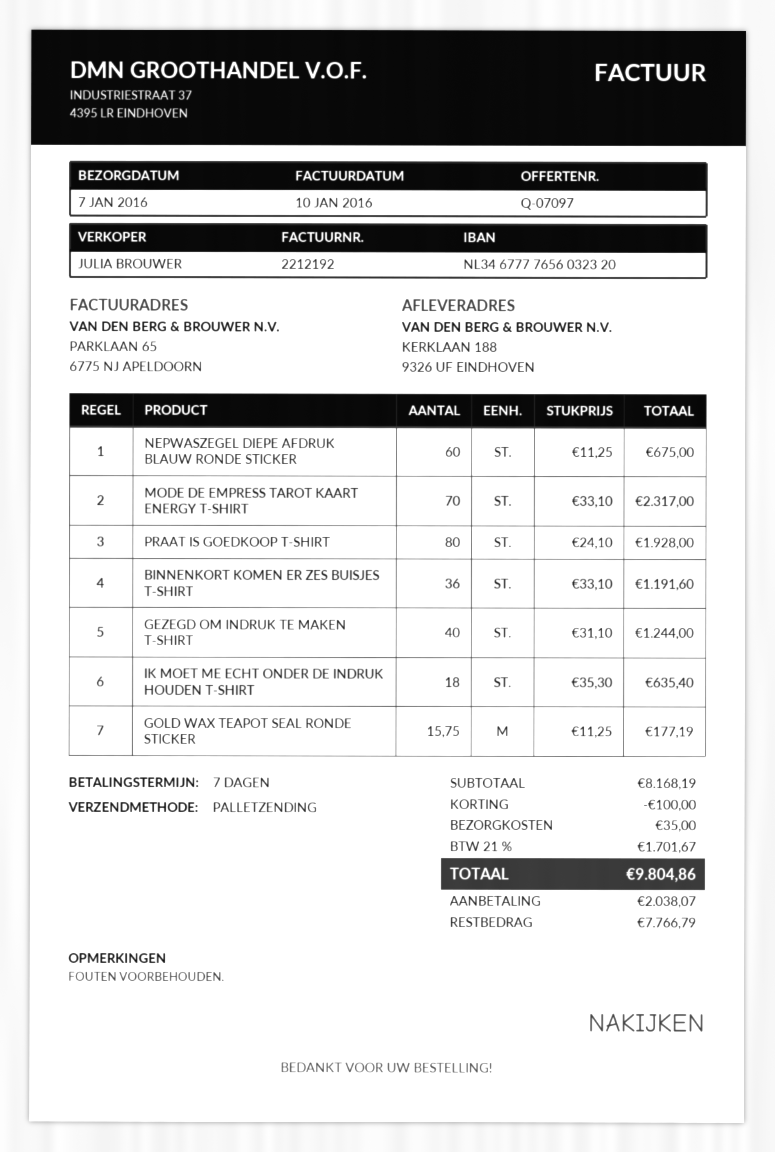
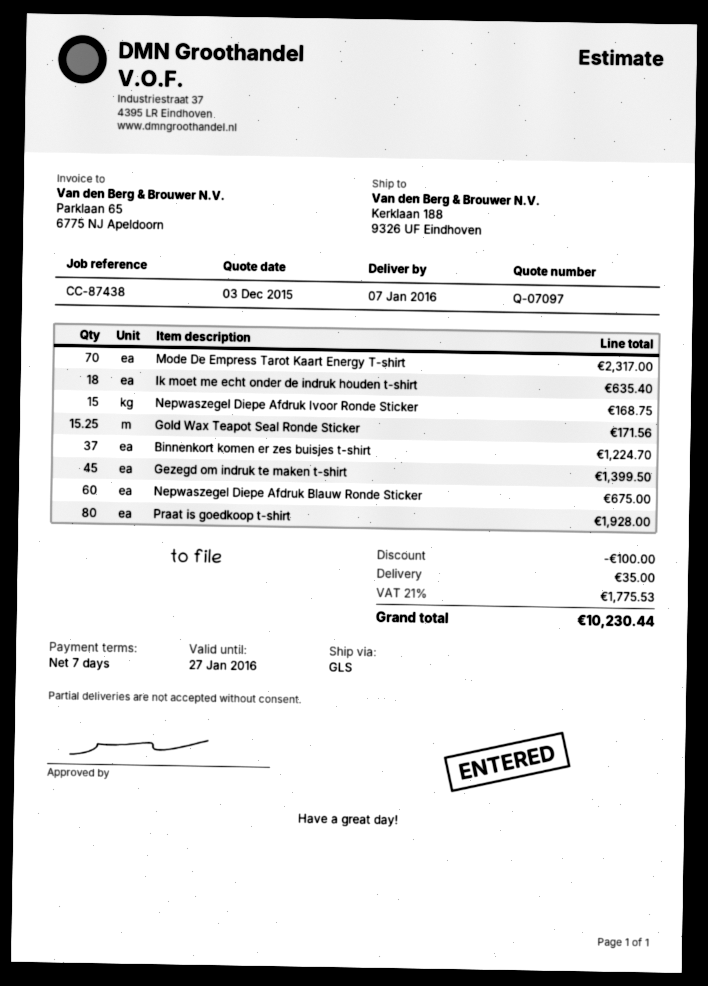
shipping method: pallet freight -> GLS
BINNENKORT KOMEN ER ZES BUISJES T-SHIRT: 36 for 1191.60 -> 37 for 1224.70
GEZEGD OM INDRUK TE MAKEN T-SHIRT: 40 for 1244.00 -> 45 for 1399.50
GOLD WAX TEAPOT SEAL RONDE STICKER: 15.75 for 177.19 -> 15.25 for 171.56
Nepwaszegel Diepe Afdruk Ivoor Ronde Sticker: none -> 15 for 168.75
tax: 21% = 1701.67 -> 21% = 1775.53
total: 9804.86 -> 10230.44

